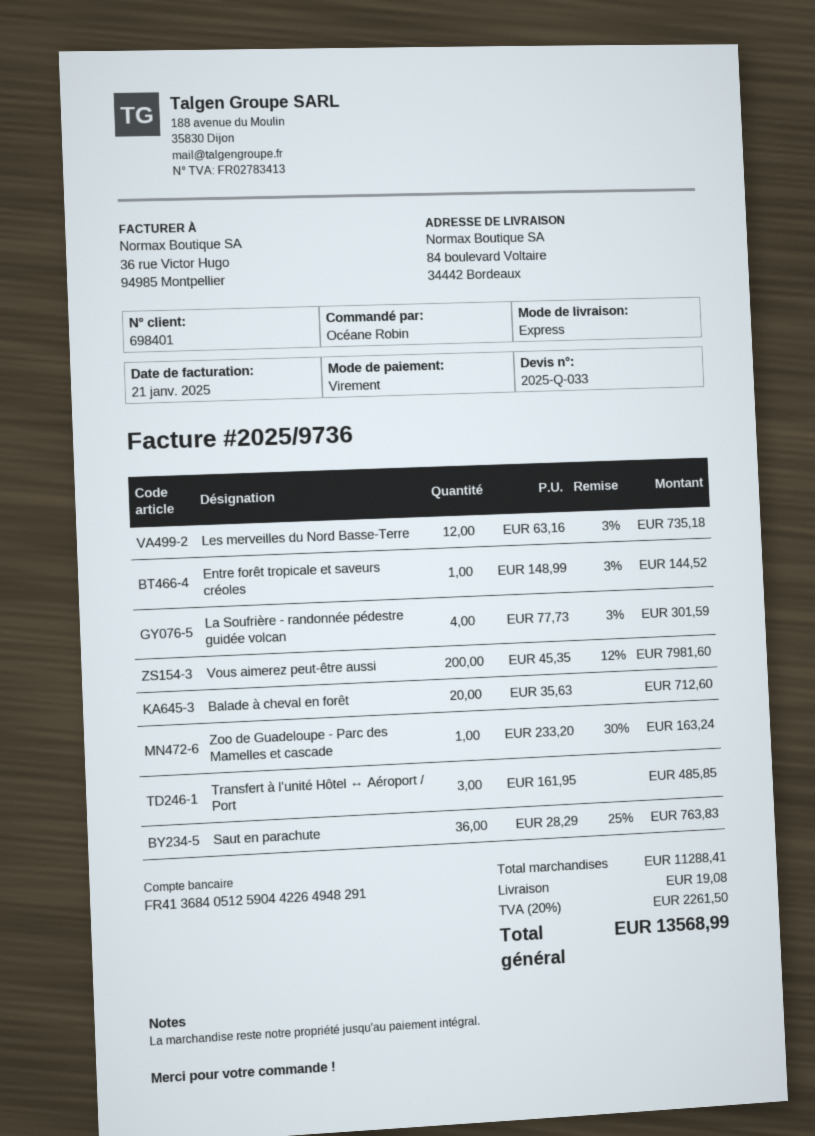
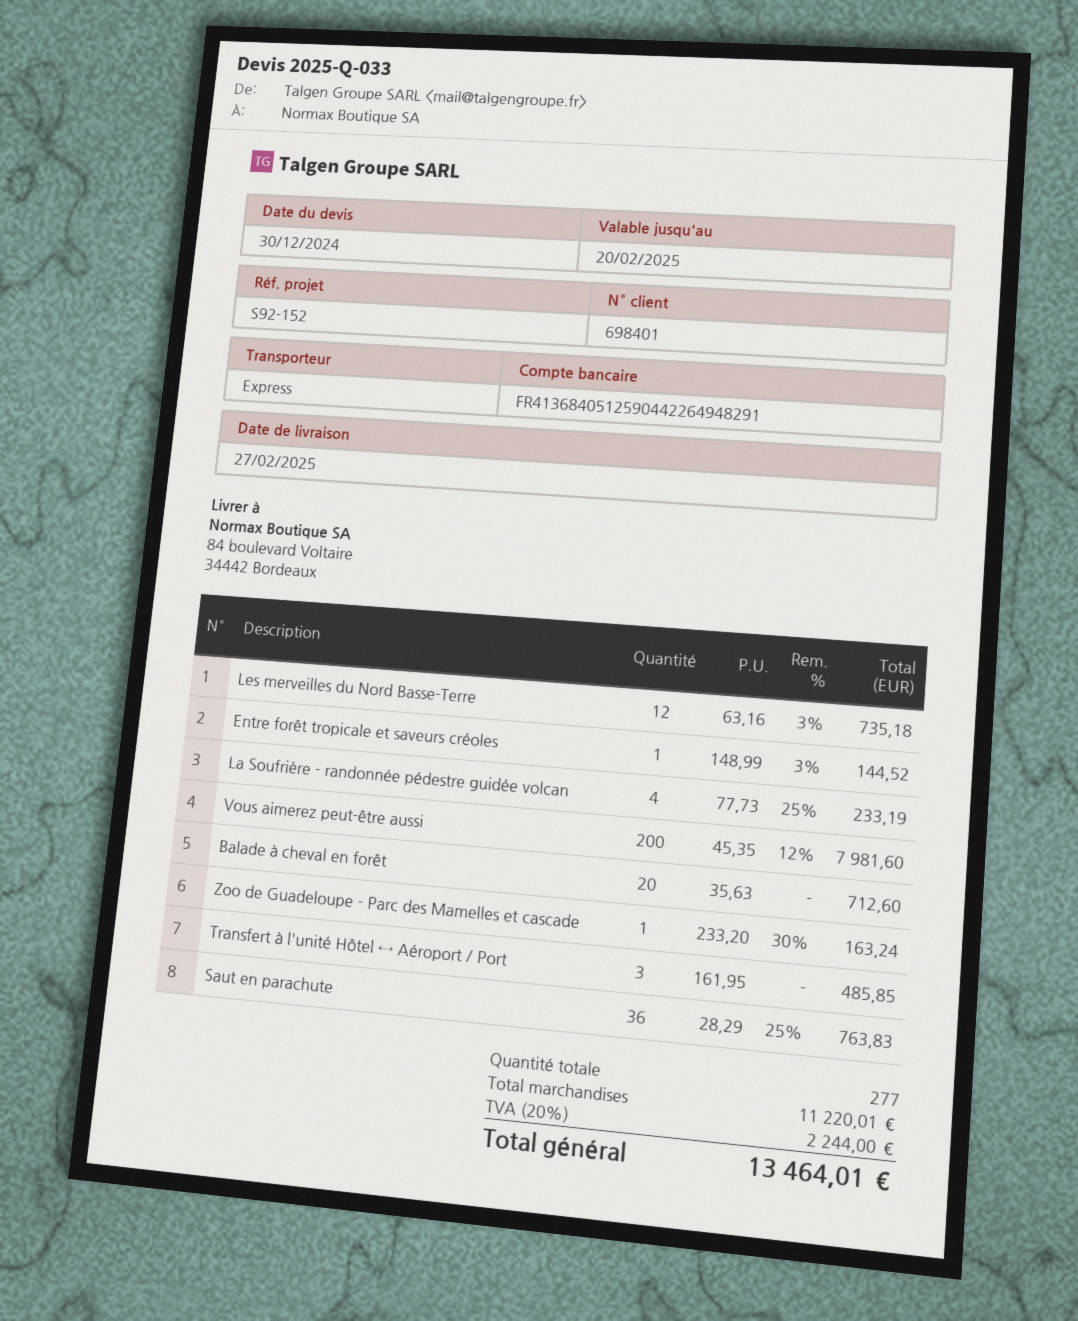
La Soufrière - randonnée pédestre guidée volcan: 4 x 77.73 - 3% = 301.59 -> 4 x 77.73 - 25% = 233.19
subtotal: 11288.41 -> 11220.01
shipping: 19.08 -> none
tax: 20% = 2261.50 -> 20% = 2244.00
total: 13568.99 -> 13464.01

